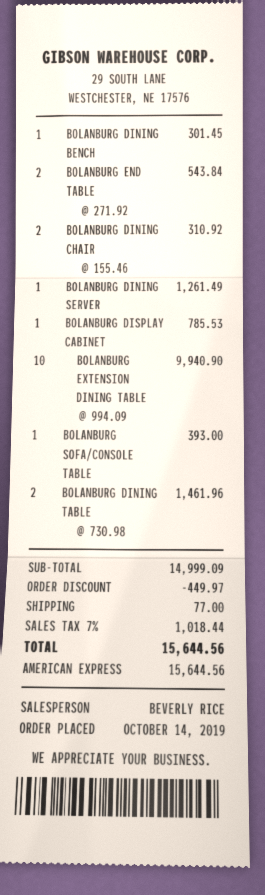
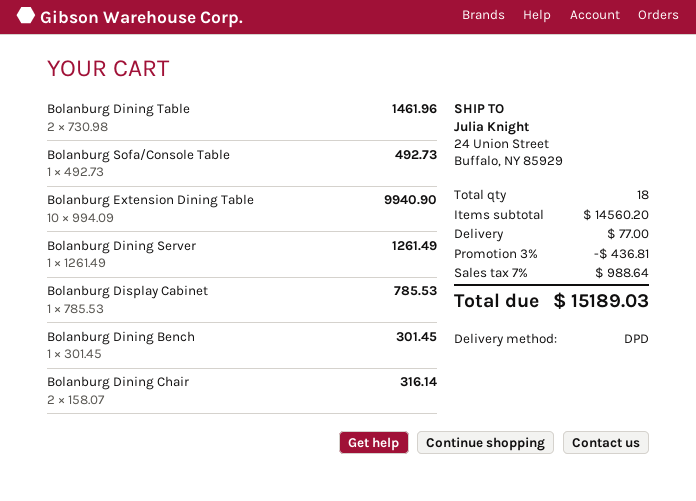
BOLANBURG END TABLE: 2 x 271.92 = 543.84 -> none
BOLANBURG DINING CHAIR: 2 x 155.46 = 310.92 -> 2 x 158.07 = 316.14
BOLANBURG SOFA/CONSOLE TABLE: 1 x 393.00 = 393.00 -> 1 x 492.73 = 492.73
subtotal: 14999.09 -> 14560.20
discount: 449.97 -> 436.81
tax: 7% = 1018.44 -> 7% = 988.64
total: 15644.56 -> 15189.03

